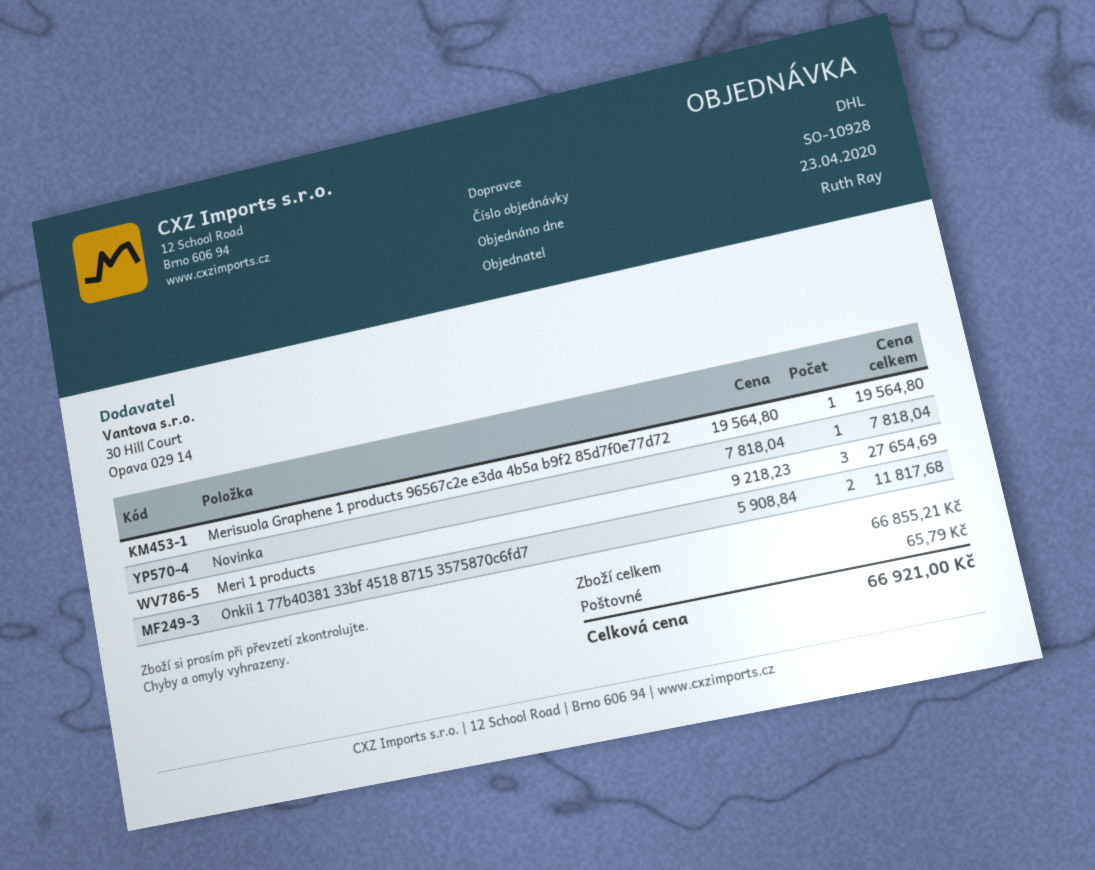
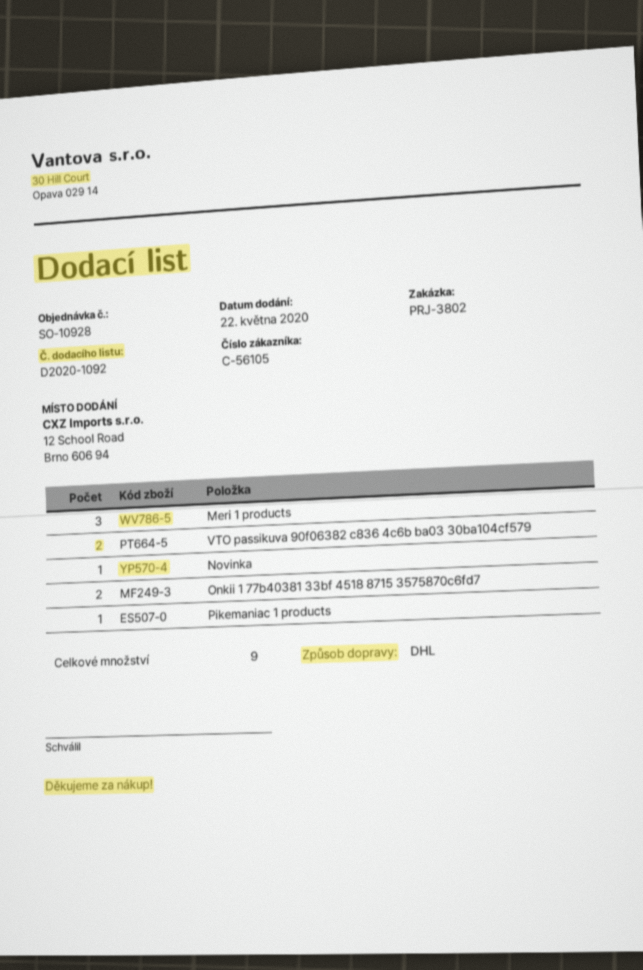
Merisuola Graphene 1 products 96567c2e e3da 4b5a b9f2 85d7f0e77d72: 1 -> none
VTO passikuva 90f06382 c836 4c6b ba03 30ba104cf579: none -> 2
Pikemaniac 1 products: none -> 1

